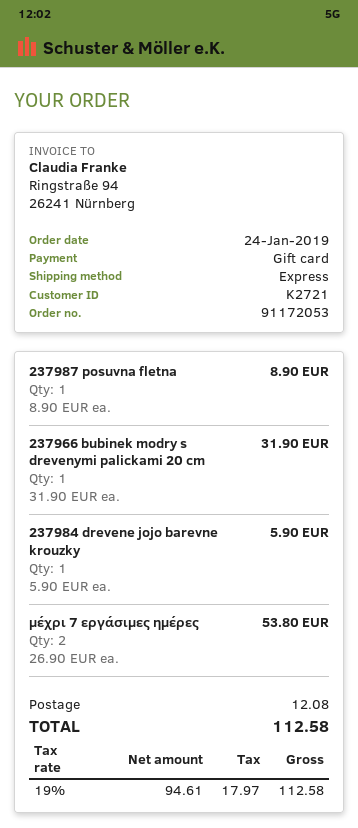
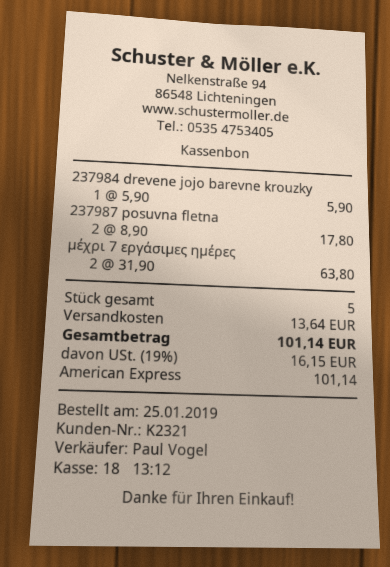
order date: 2019-01-24 -> 2019-01-25
customer number: K2721 -> K2321
payment method: gift card -> American Express
237987 posuvna fletna: 1 x 8.90 = 8.90 -> 2 x 8.90 = 17.80
237966 bubinek modry s drevenymi palickami 20 cm: 1 x 31.90 = 31.90 -> none
μέχρι 7 εργάσιμες ημέρες: 2 x 26.90 = 53.80 -> 2 x 31.90 = 63.80
shipping: 12.08 -> 13.64
tax: 19% = 17.97 -> 19% = 16.15
total: 112.58 -> 101.14

